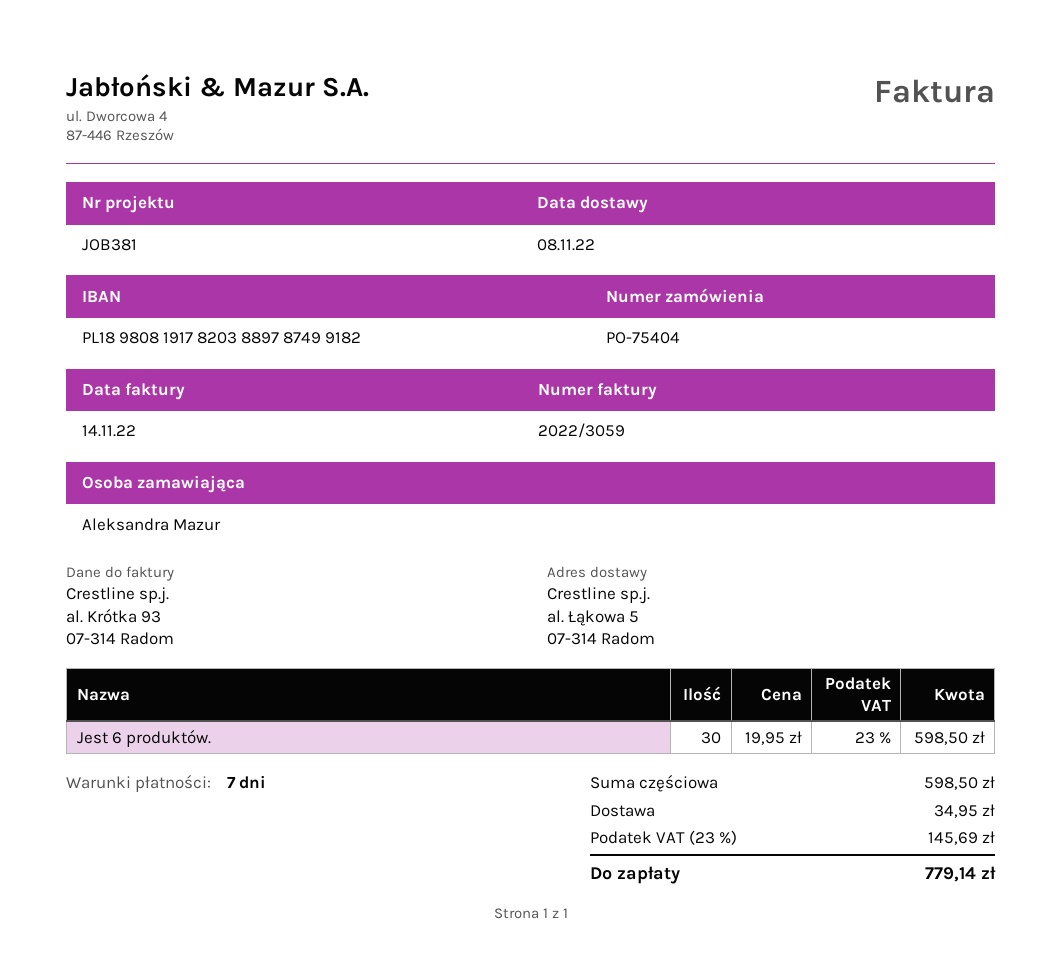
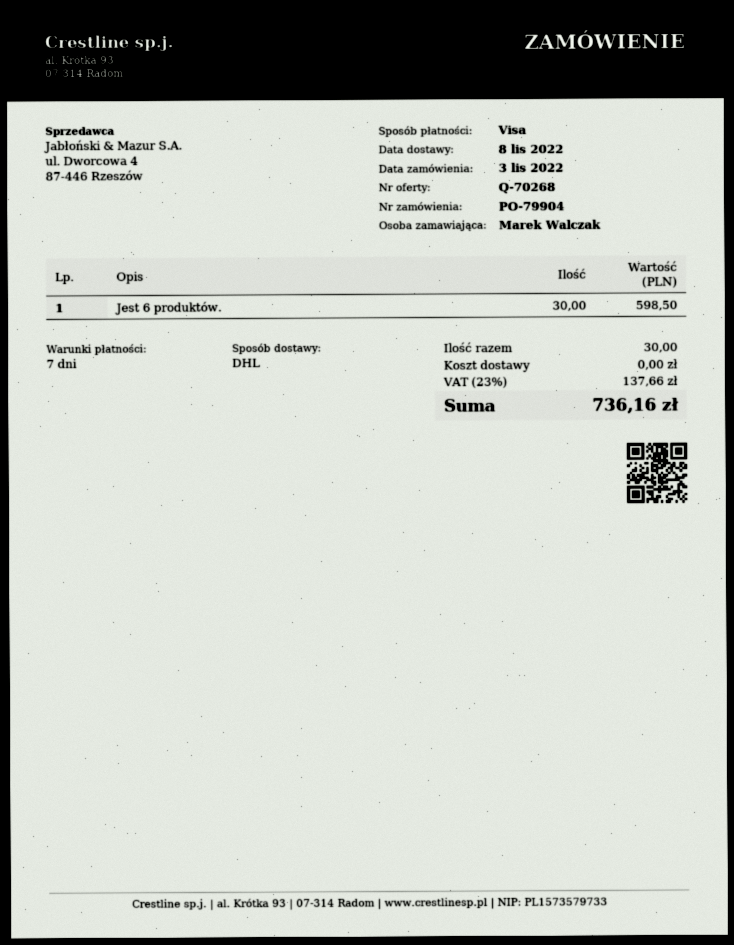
order number: PO-75404 -> PO-79904
ordered by: Aleksandra Mazur -> Marek Walczak
shipping: 34.95 -> 0.00
tax: 23% = 145.69 -> 23% = 137.66
total: 779.14 -> 736.16

